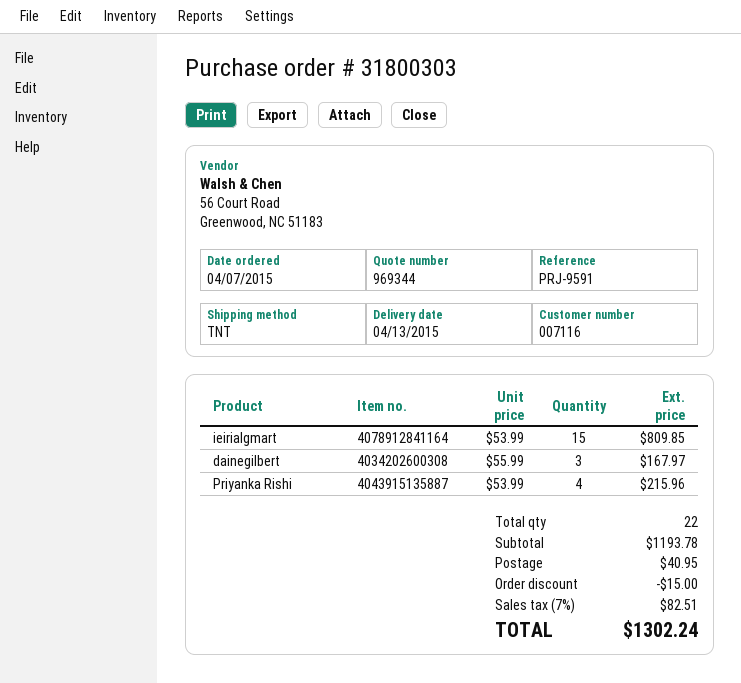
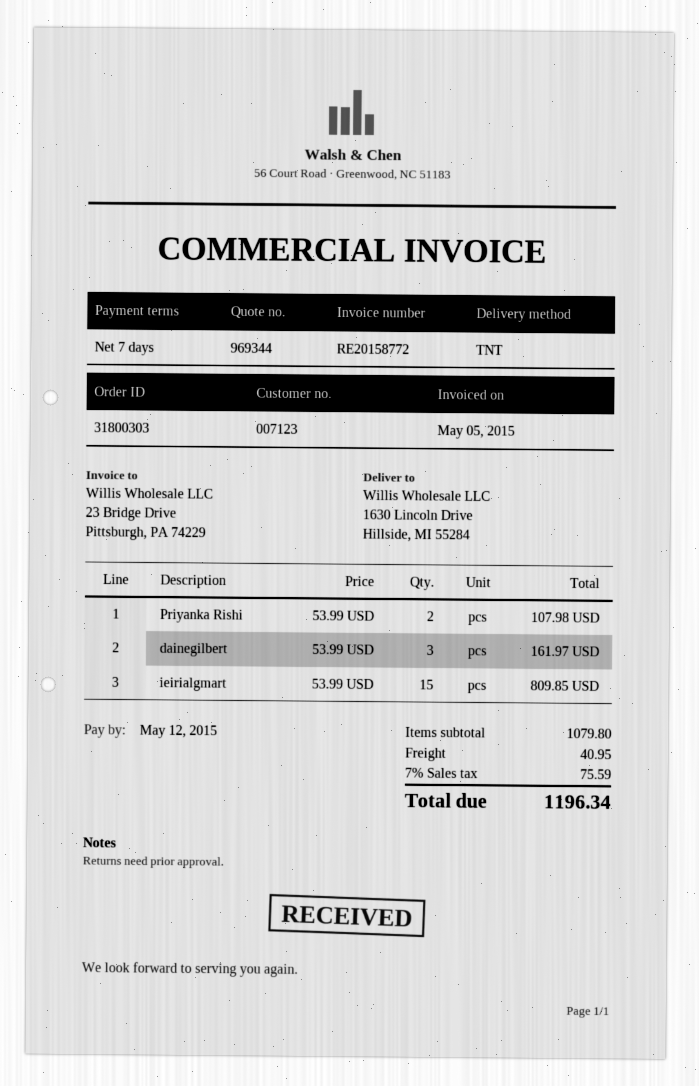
customer number: 007116 -> 007123
dainegilbert: 3 x 55.99 = 167.97 -> 3 x 53.99 = 161.97
Priyanka Rishi: 4 x 53.99 = 215.96 -> 2 x 53.99 = 107.98
subtotal: 1193.78 -> 1079.80
discount: 15.00 -> none
tax: 7% = 82.51 -> 7% = 75.59
total: 1302.24 -> 1196.34

